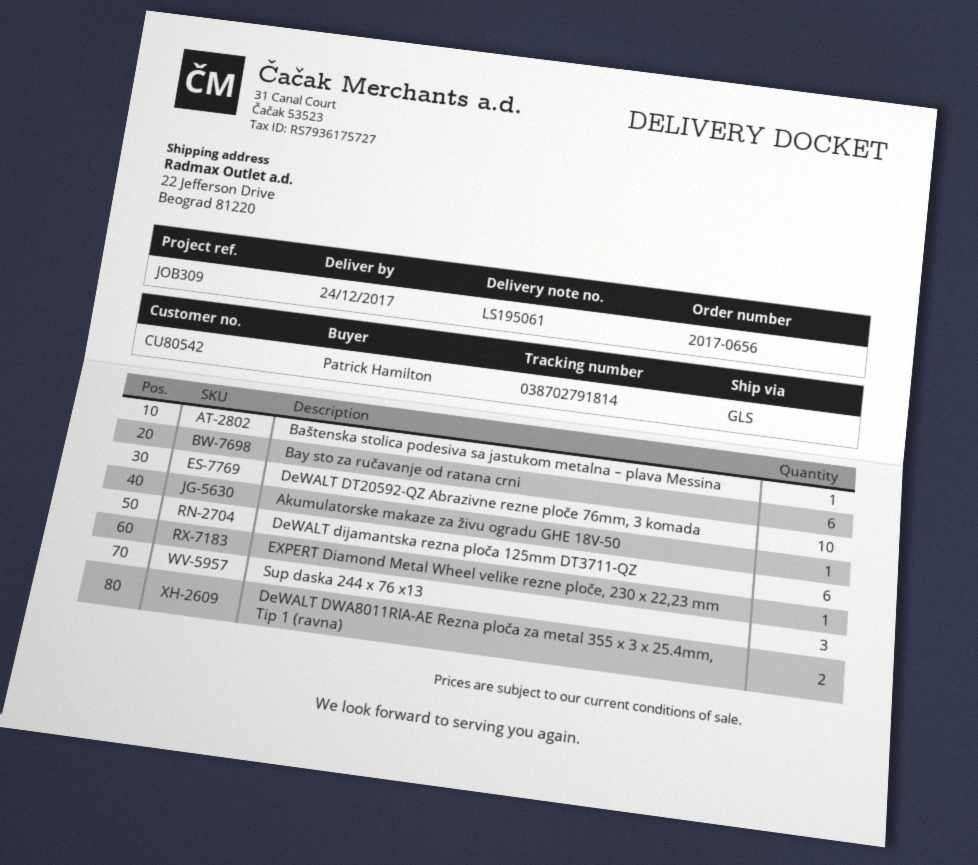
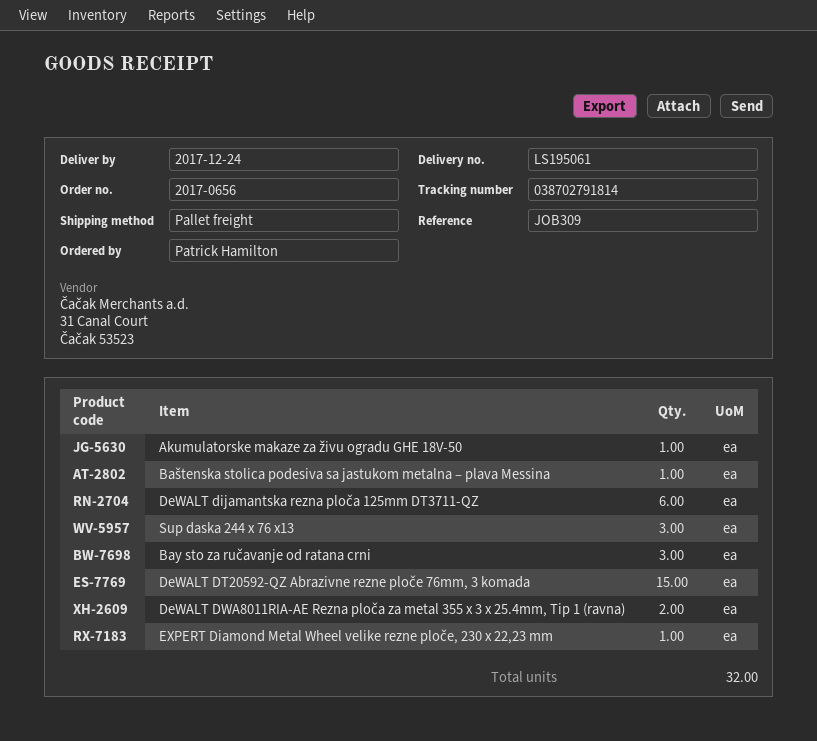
shipping method: GLS -> pallet freight
Bay sto za ručavanje od ratana crni: 6 -> 3
DeWALT DT20592-QZ Abrazivne rezne ploče 76mm, 3 komada: 10 -> 15

